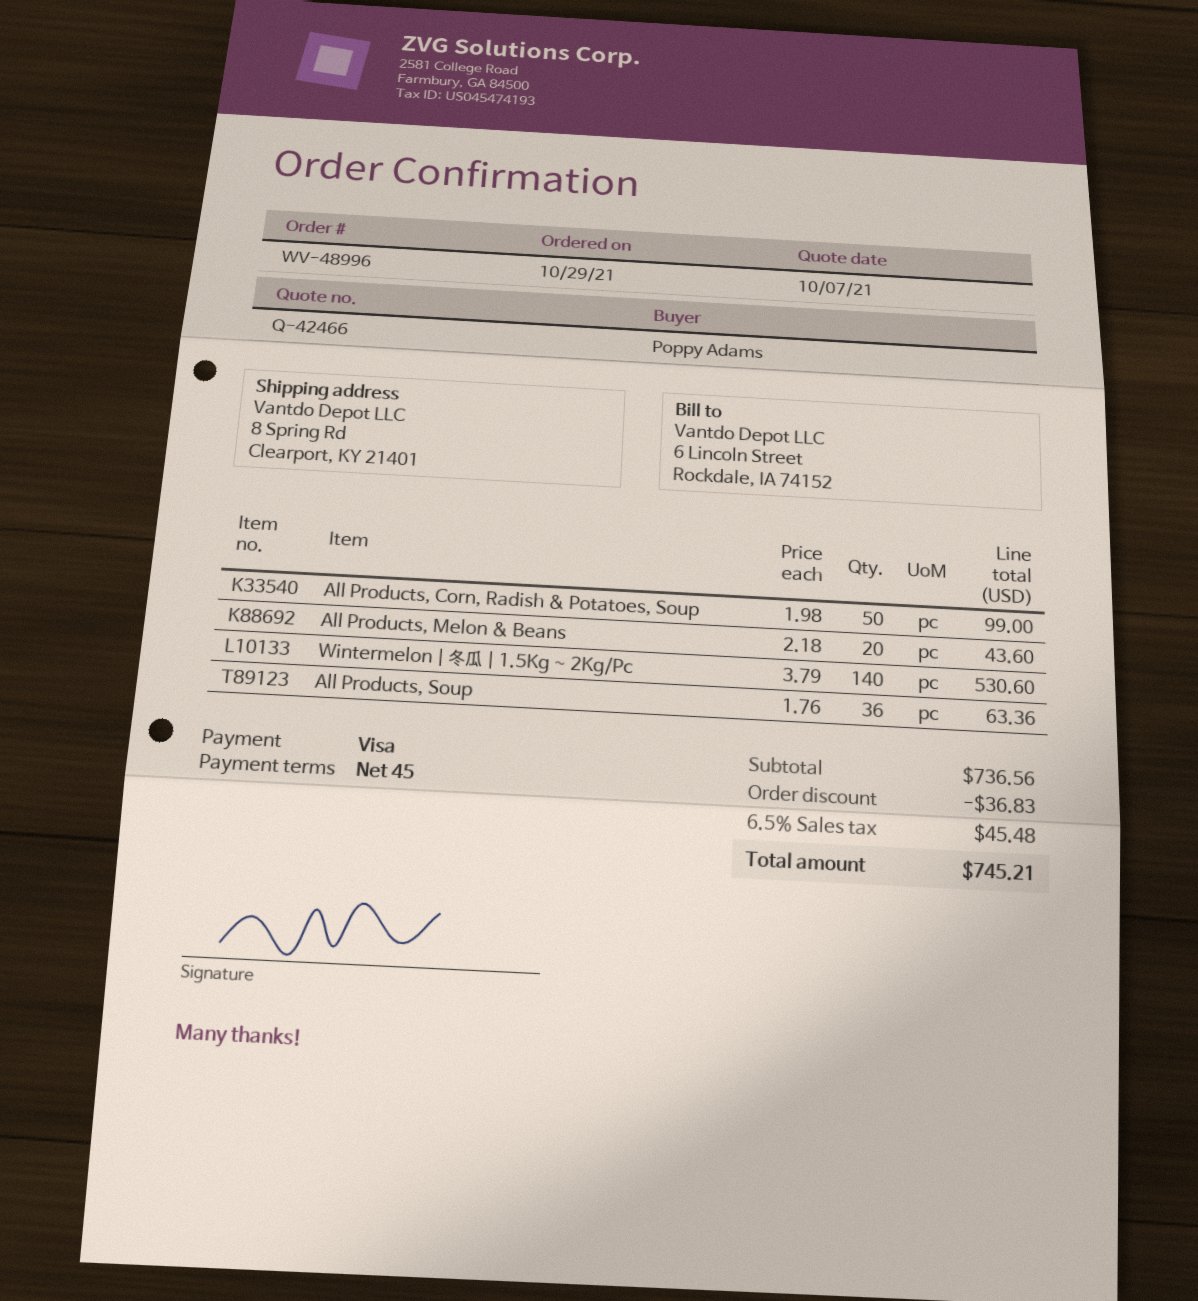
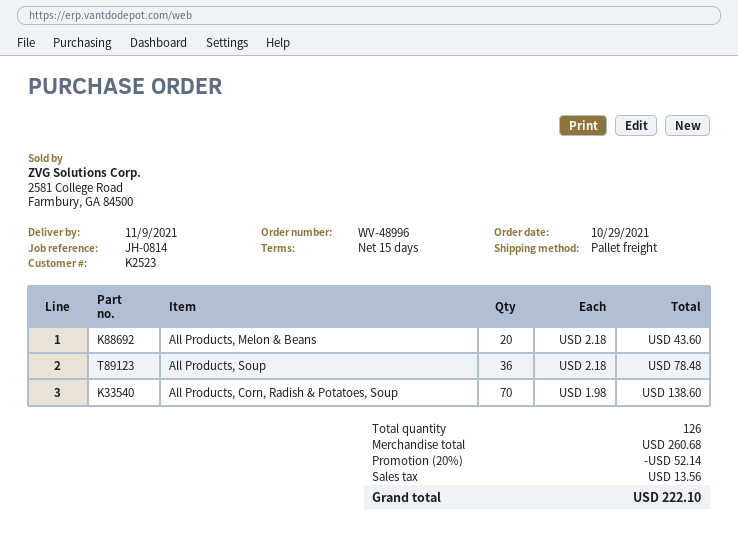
payment terms: 45 days -> 15 days
All Products, Corn, Radish & Potatoes, Soup: 50 x 1.98 = 99.00 -> 70 x 1.98 = 138.60
Wintermelon | 冬瓜 | 1.5Kg ~ 2Kg/Pc: 140 x 3.79 = 530.60 -> none
All Products, Soup: 36 x 1.76 = 63.36 -> 36 x 2.18 = 78.48
subtotal: 736.56 -> 260.68
discount: 36.83 -> 52.14
tax: 45.48 -> 13.56
total: 745.21 -> 222.10

